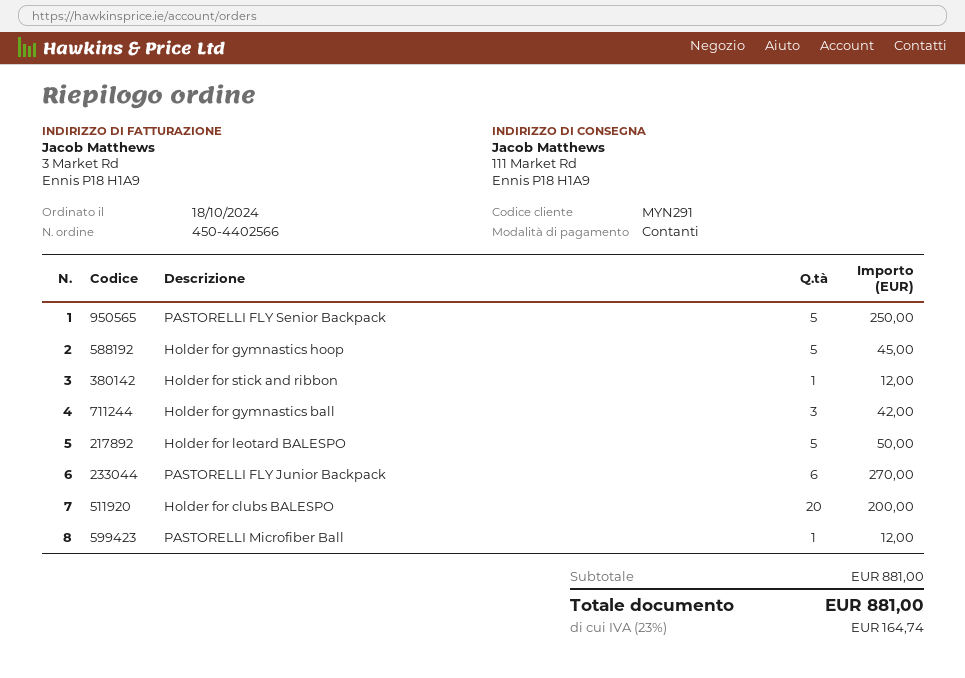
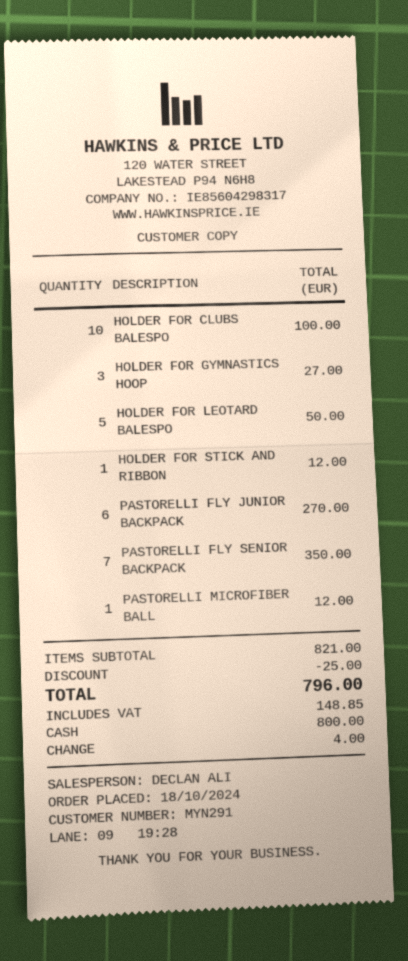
PASTORELLI FLY Senior Backpack: 5 for 250.00 -> 7 for 350.00
Holder for gymnastics hoop: 5 for 45.00 -> 3 for 27.00
Holder for gymnastics ball: 3 for 42.00 -> none
Holder for clubs BALESPO: 20 for 200.00 -> 10 for 100.00
subtotal: 881.00 -> 821.00
discount: none -> 25.00
tax: 164.74 -> 148.85
total: 881.00 -> 796.00

